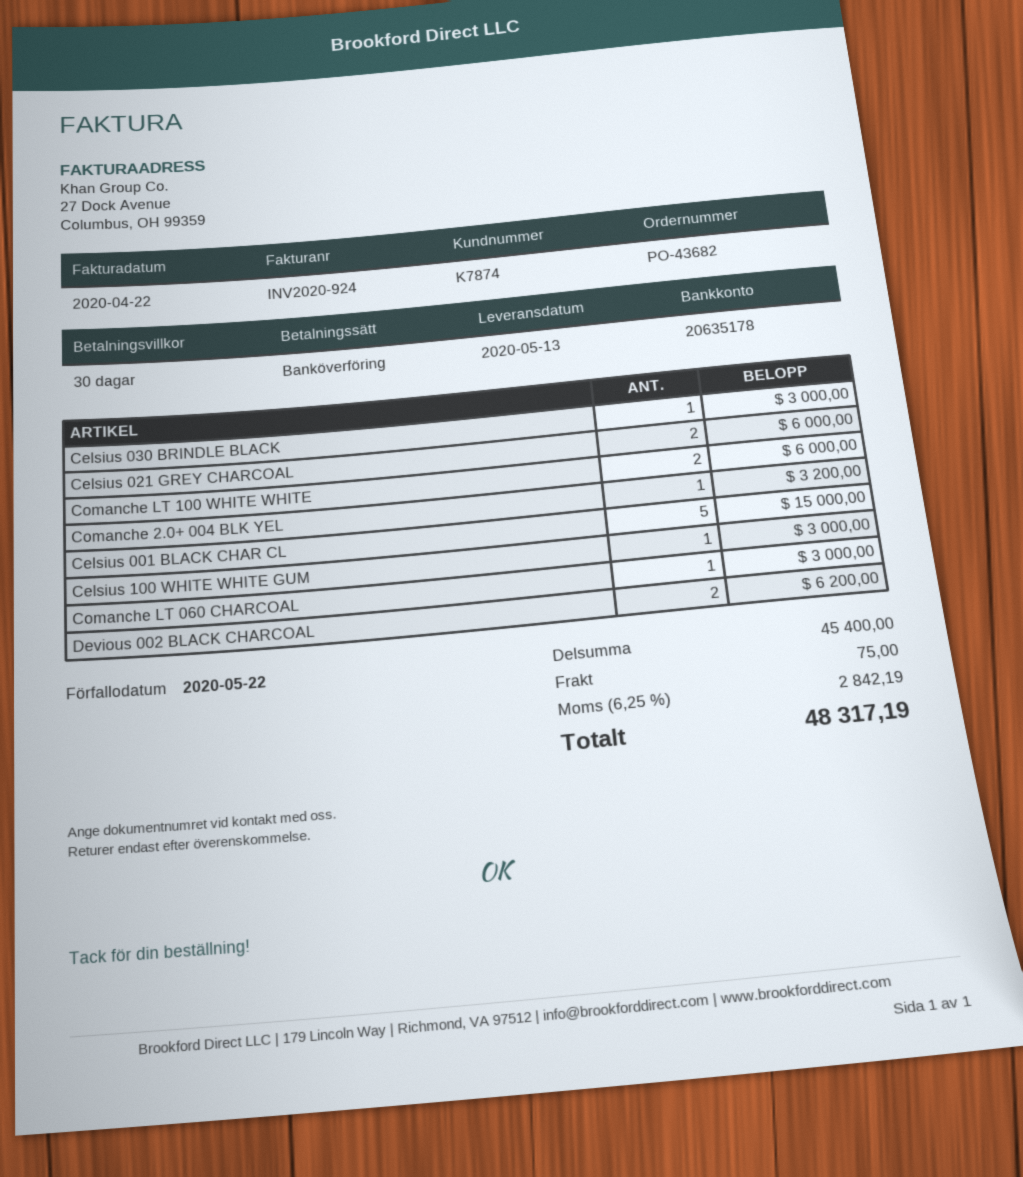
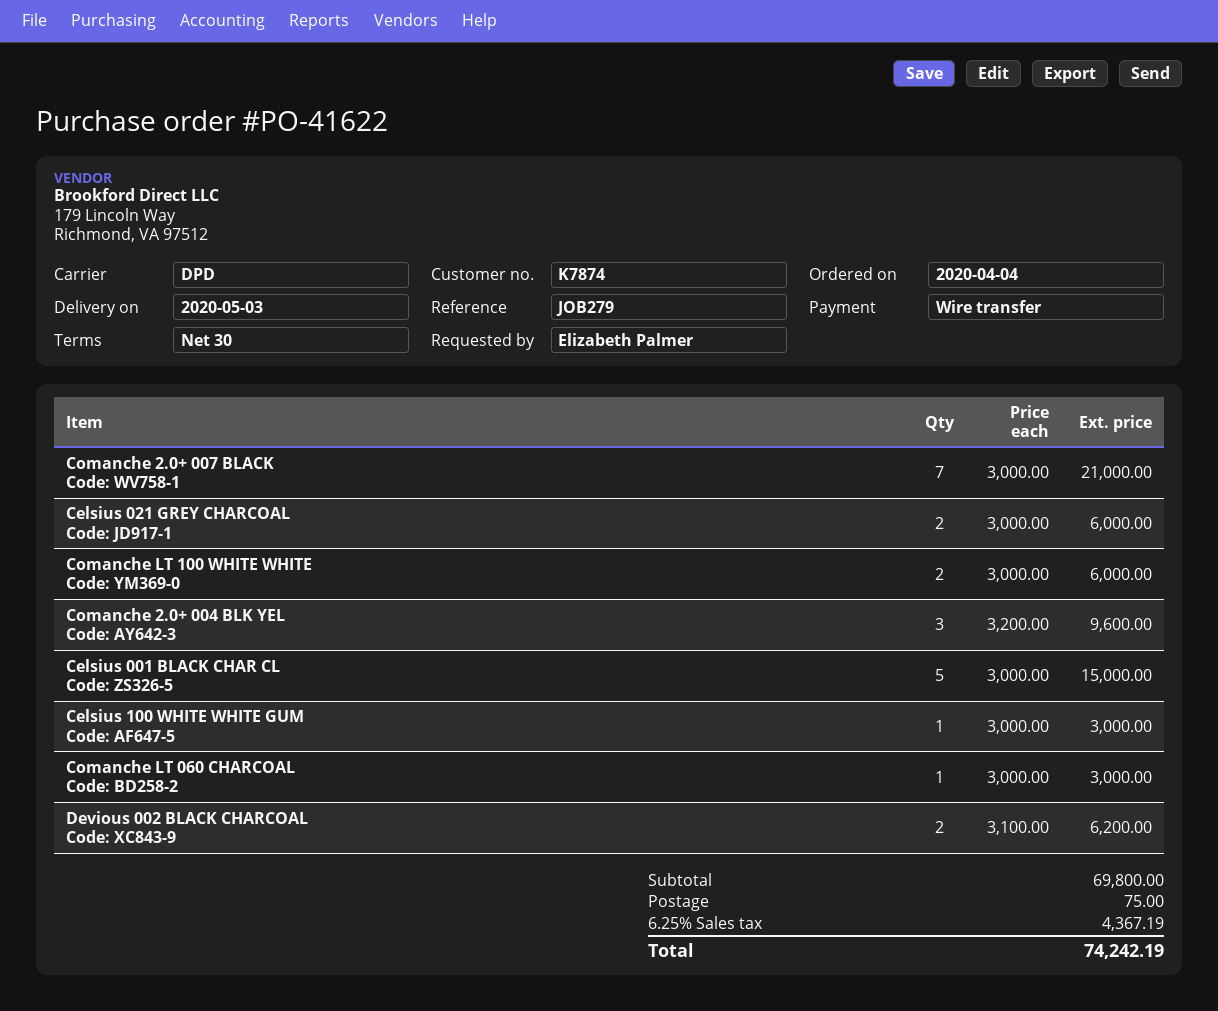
order number: PO-43682 -> PO-41622
delivery date: 2020-05-13 -> 2020-05-03
Celsius 030 BRINDLE BLACK: 1 for 3000.00 -> none
Comanche 2.0+ 004 BLK YEL: 1 for 3200.00 -> 3 for 9600.00
Comanche 2.0+ 007 BLACK: none -> 7 for 21000.00
subtotal: 45400.00 -> 69800.00
tax: 6.25% = 2842.19 -> 6.25% = 4367.19
total: 48317.19 -> 74242.19

